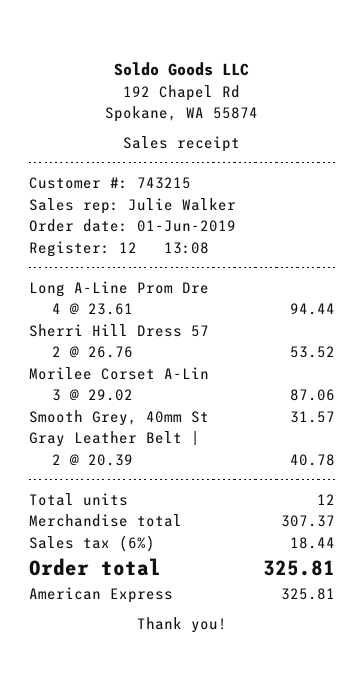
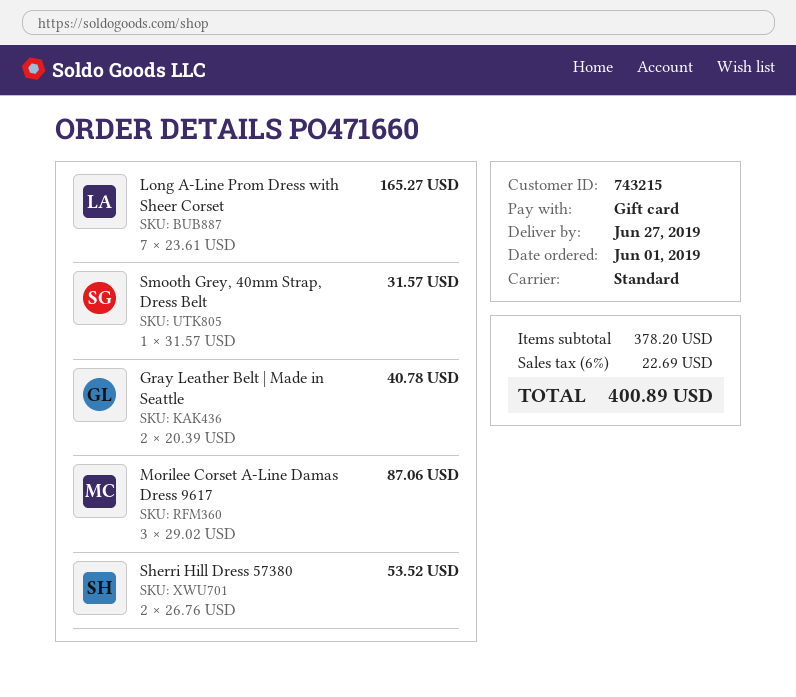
payment method: American Express -> gift card
Long A-Line Prom Dre: 4 x 23.61 = 94.44 -> 7 x 23.61 = 165.27
subtotal: 307.37 -> 378.20
tax: 6% = 18.44 -> 6% = 22.69
total: 325.81 -> 400.89

